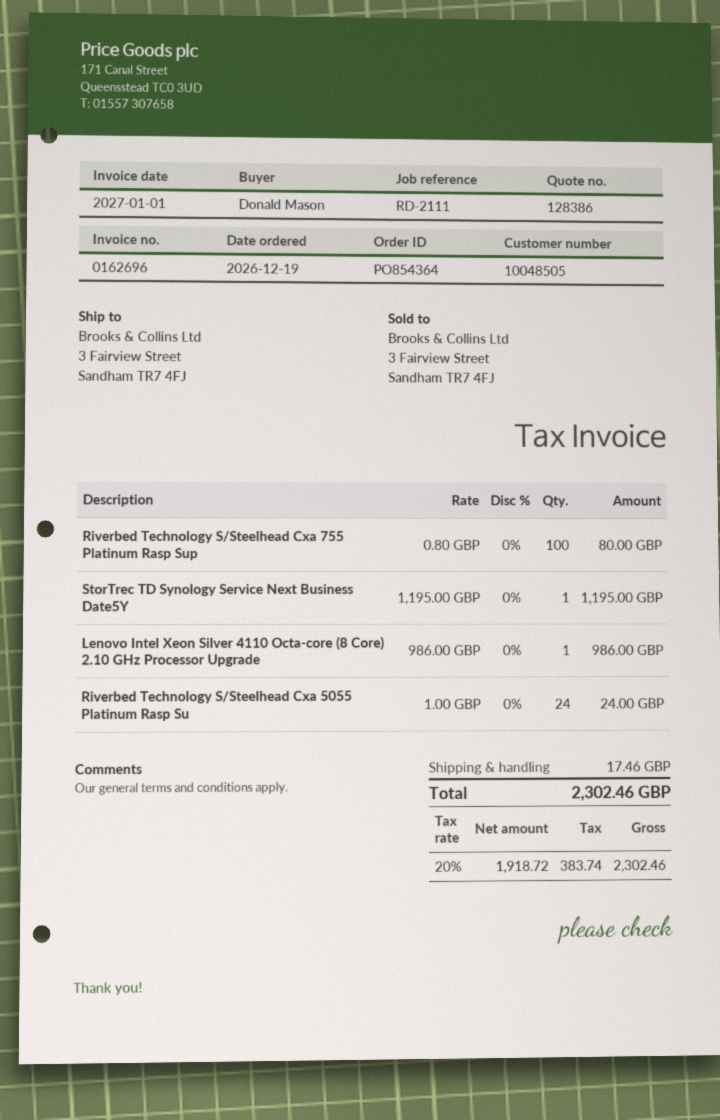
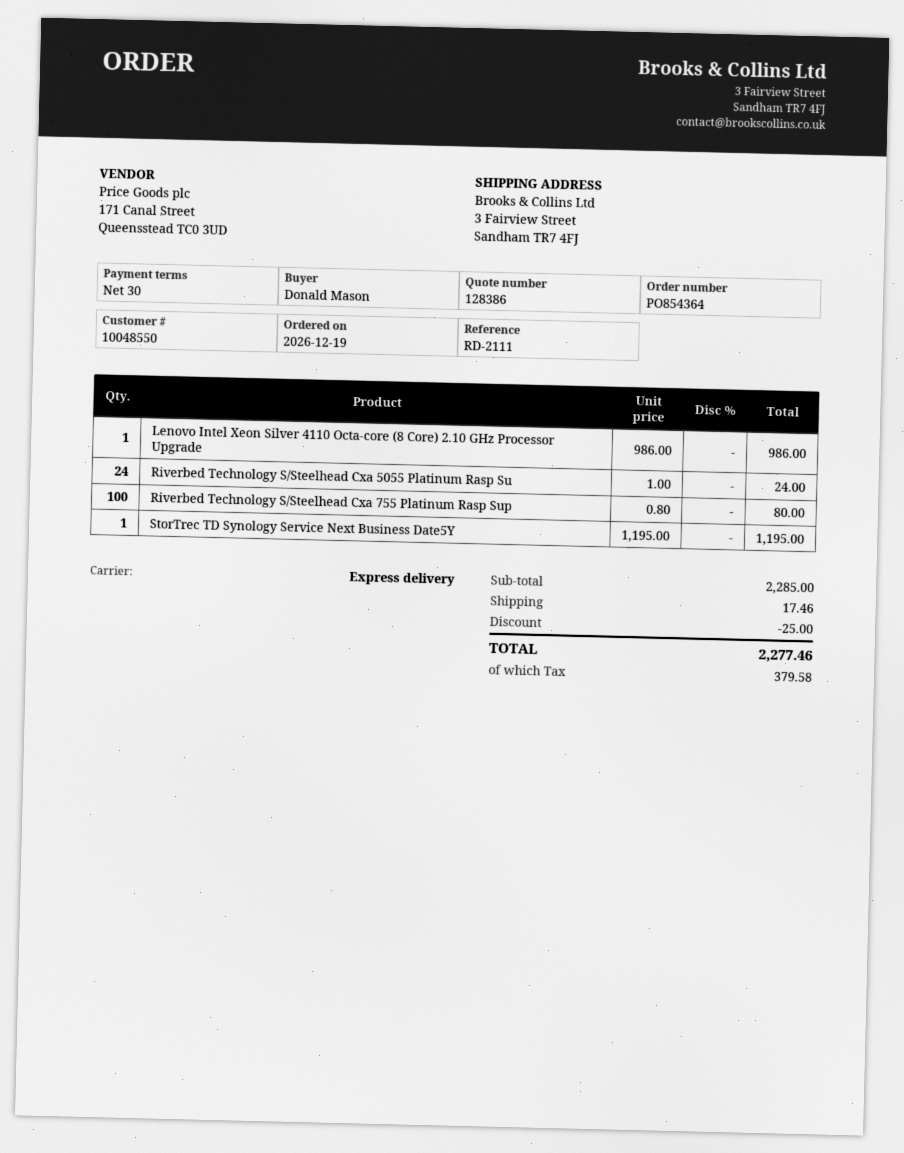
customer number: 10048505 -> 10048550
discount: none -> 25.00
tax: 383.74 -> 379.58
total: 2302.46 -> 2277.46

